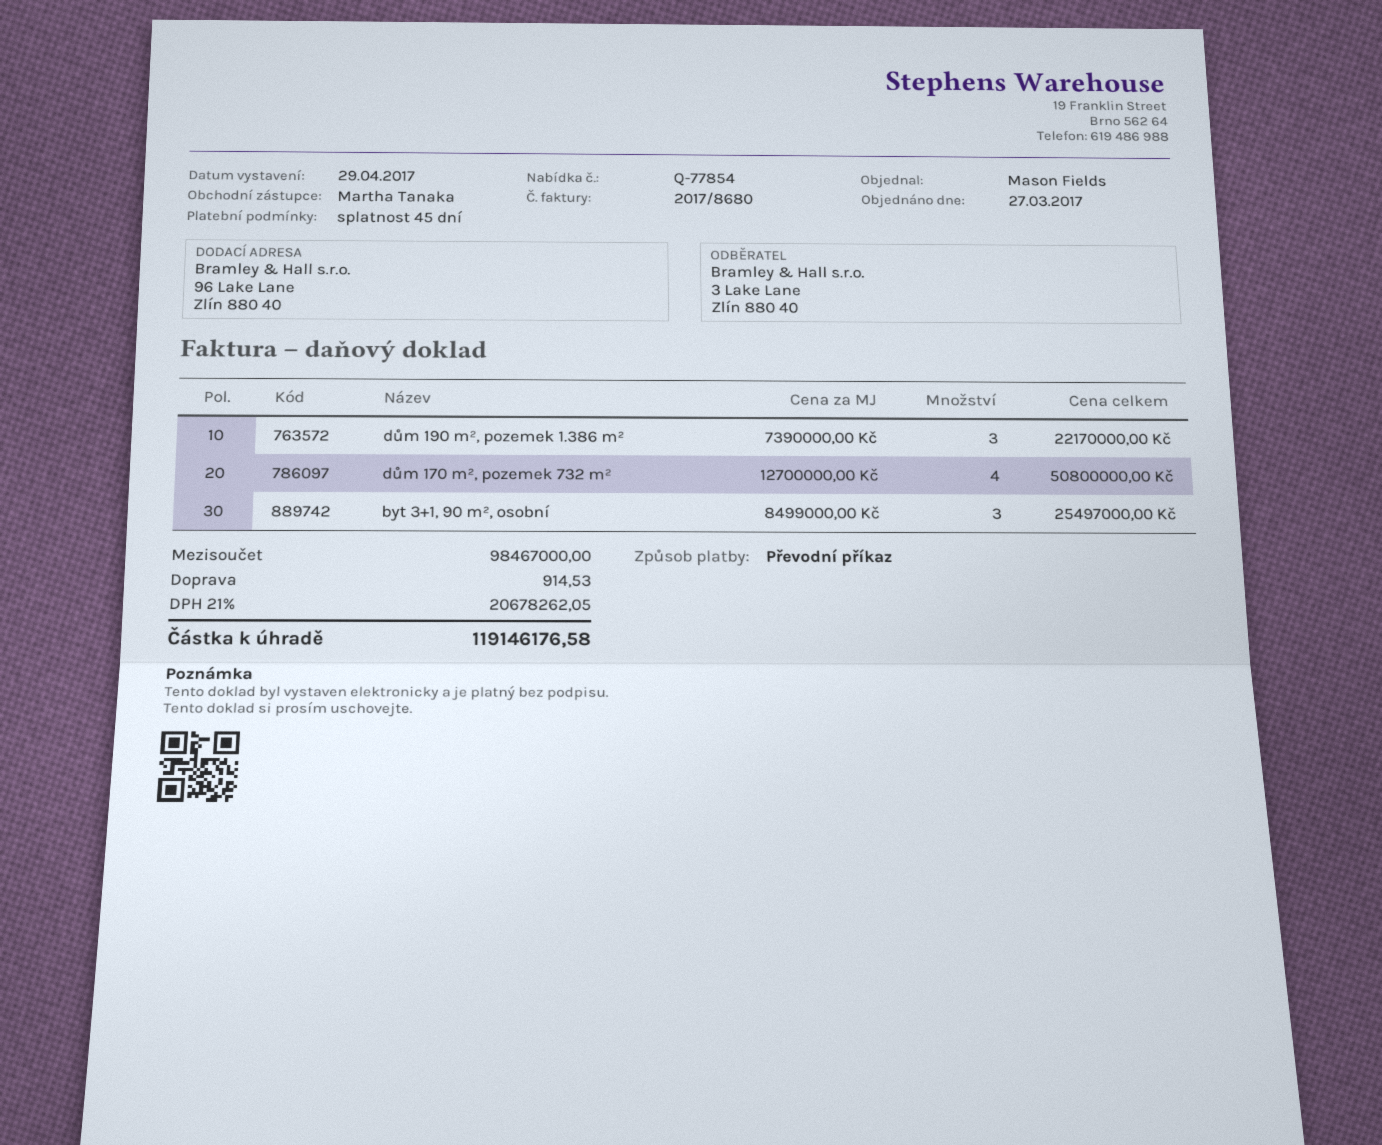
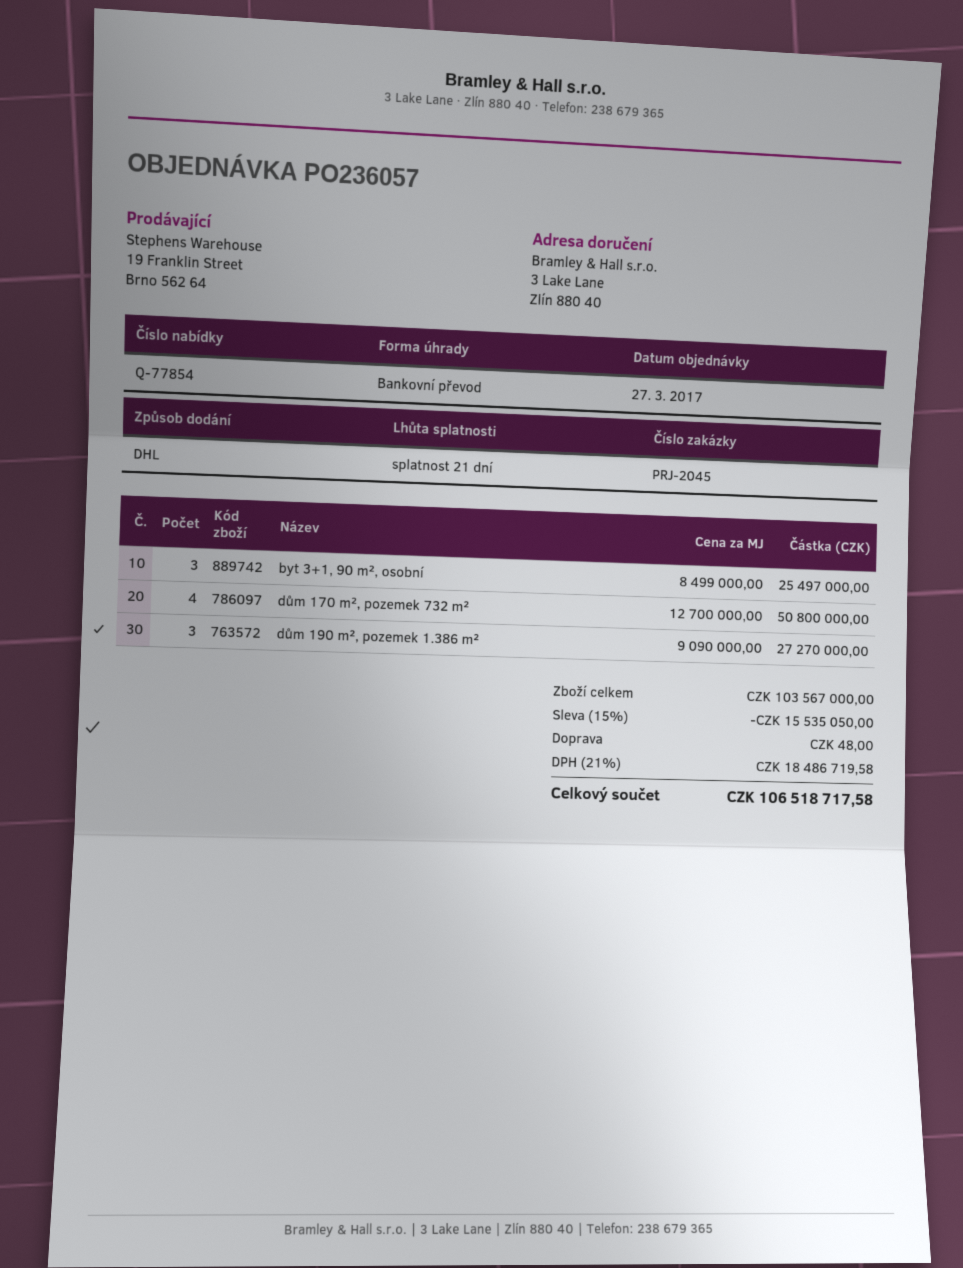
payment terms: 45 days -> 21 days
ship to: 96 Lake Lane, Zlín 880 40 -> 3 Lake Lane, Zlín 880 40
dům 190 m², pozemek 1.386 m²: 3 x 7390000.00 = 22170000.00 -> 3 x 9090000.00 = 27270000.00
subtotal: 98467000.00 -> 103567000.00
discount: none -> 15% = 15535050.00
shipping: 914.53 -> 48.00
tax: 21% = 20678262.05 -> 21% = 18486719.58
total: 119146176.58 -> 106518717.58

